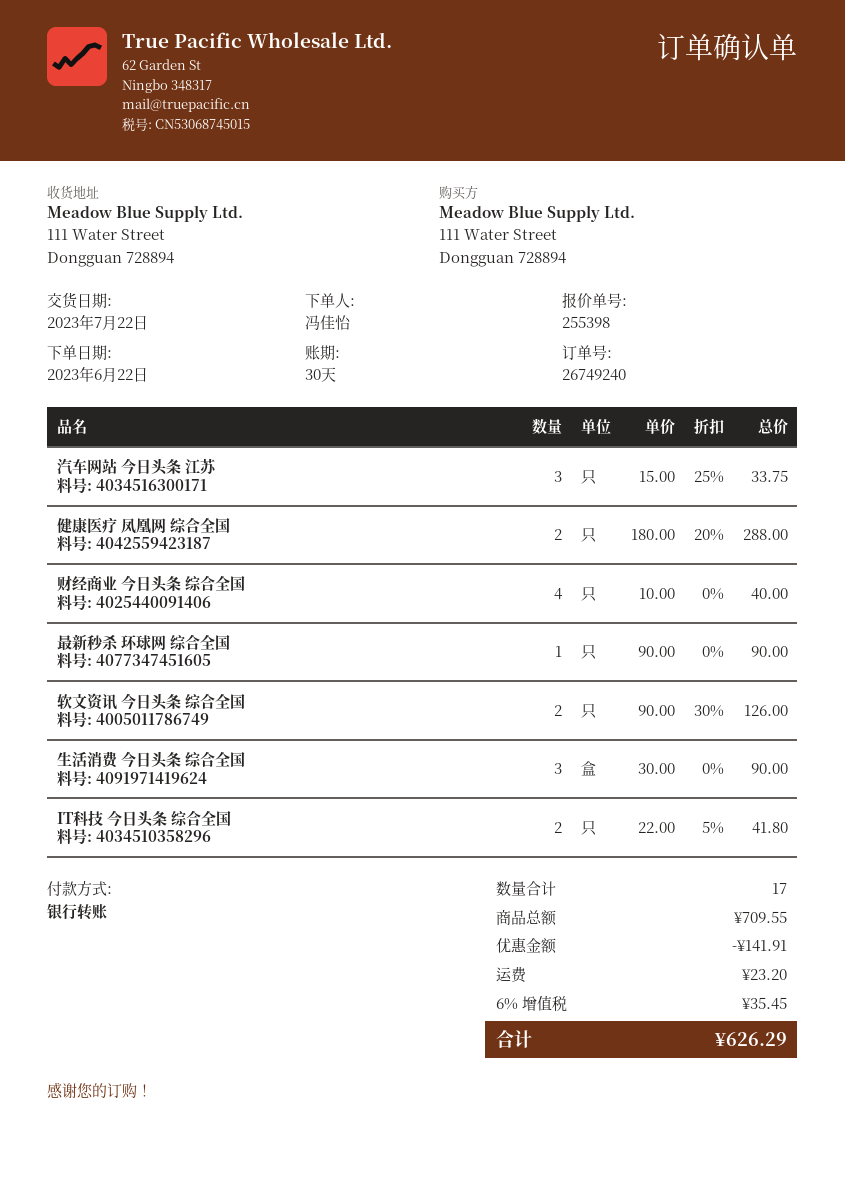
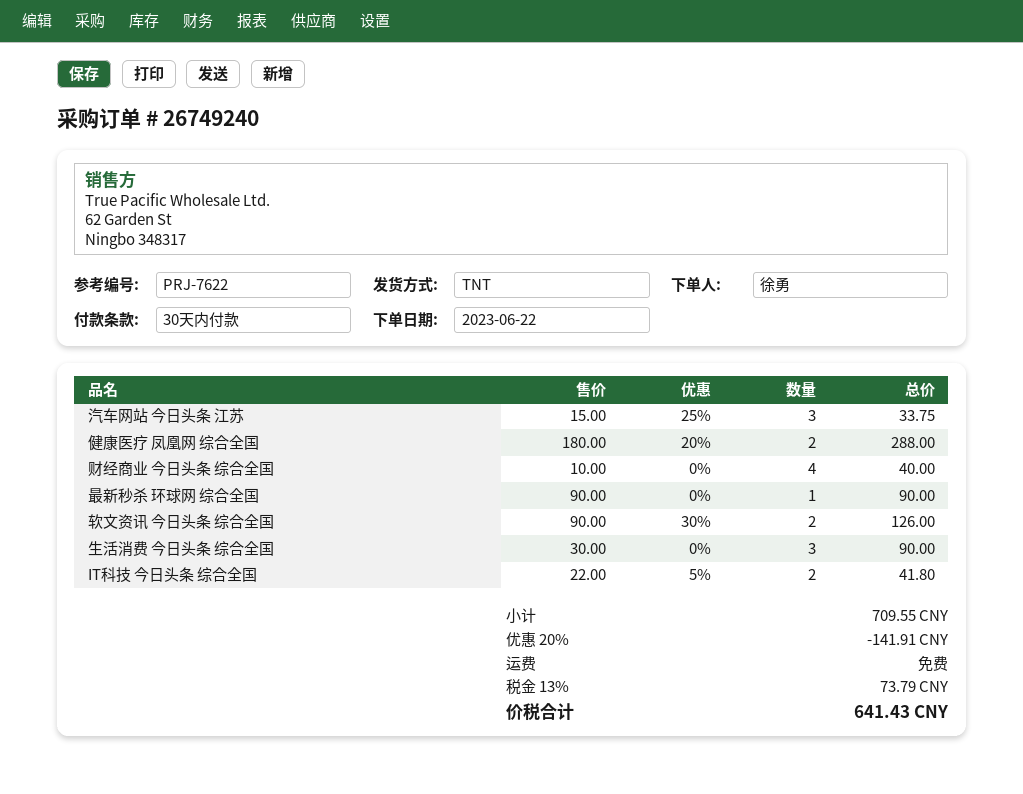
ordered by: 冯佳怡 -> 徐勇
shipping: 23.20 -> 0.00
tax: 6% = 35.45 -> 13% = 73.79
total: 626.29 -> 641.43

